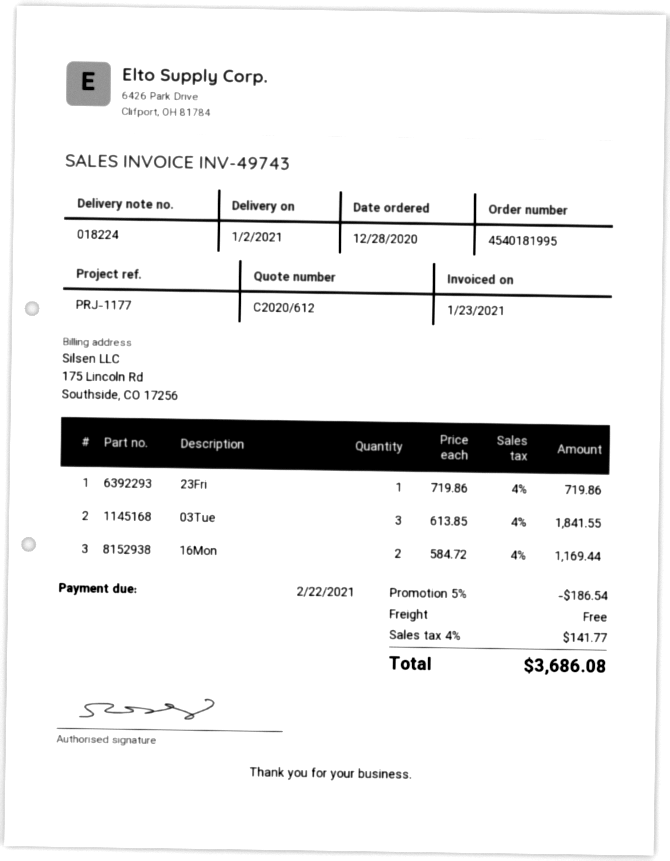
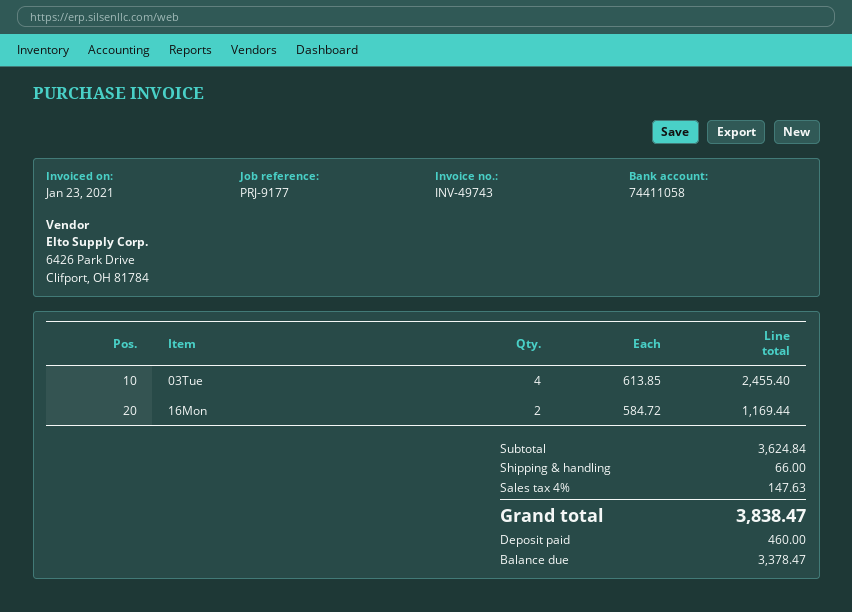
reference: PRJ-1177 -> PRJ-9177
23Fri: 1 x 719.86 = 719.86 -> none
03Tue: 3 x 613.85 = 1841.55 -> 4 x 613.85 = 2455.40
discount: 5% = 186.54 -> none
shipping: 0.00 -> 66.00
tax: 4% = 141.77 -> 4% = 147.63
total: 3686.08 -> 3838.47

